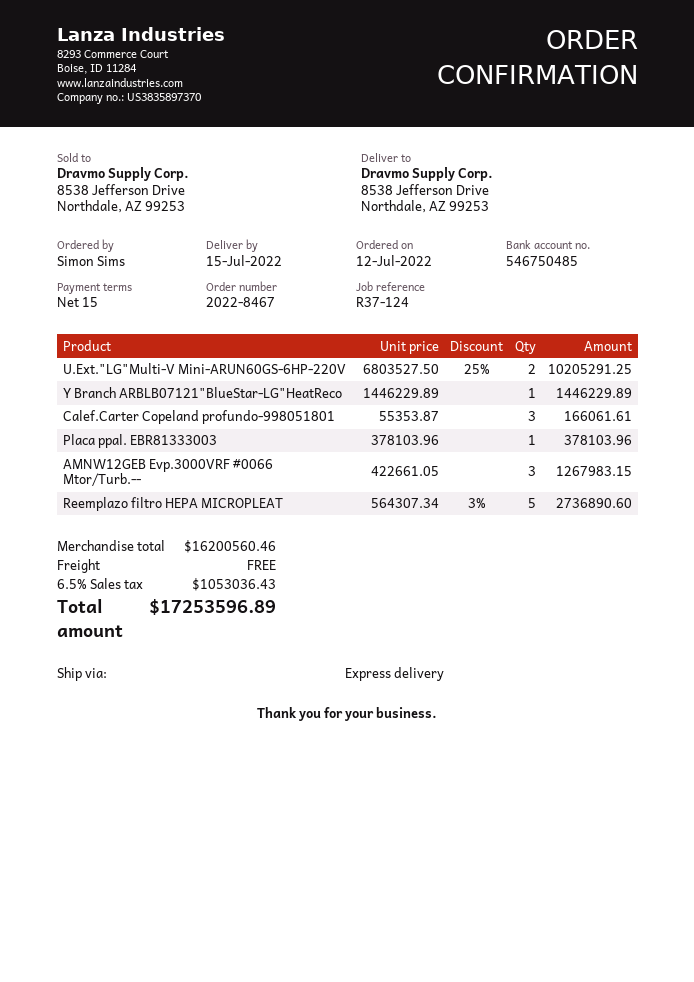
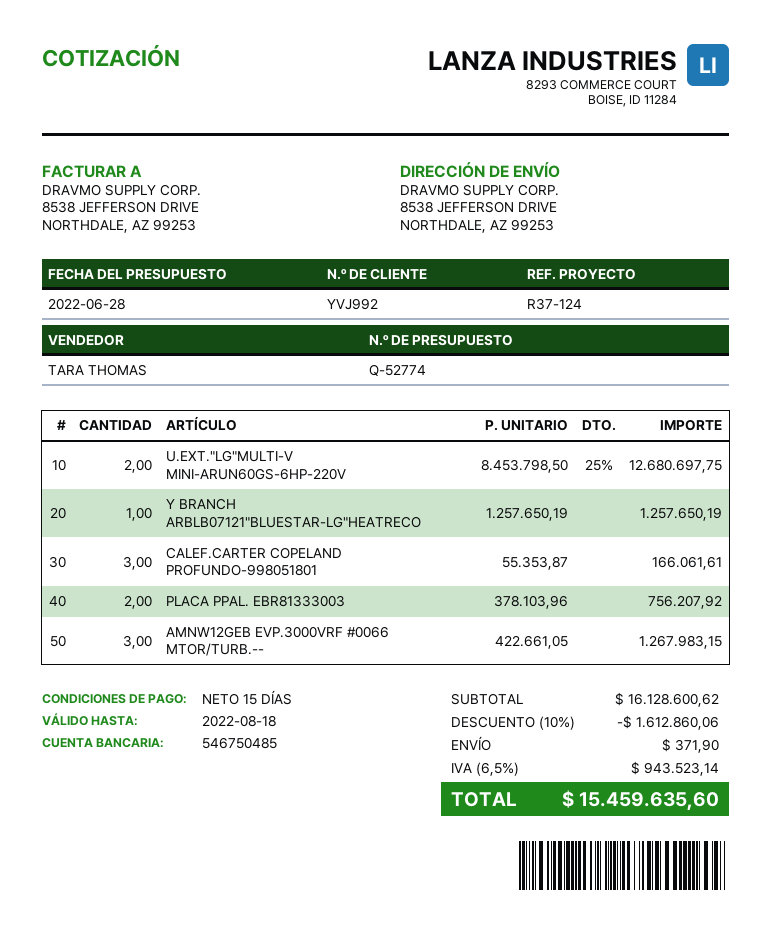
U.Ext."LG"Multi-V Mini-ARUN60GS-6HP-220V: 2 x 6803527.50 - 25% = 10205291.25 -> 2 x 8453798.50 - 25% = 12680697.75
Y Branch ARBLB07121"BlueStar-LG"HeatReco: 1 x 1446229.89 = 1446229.89 -> 1 x 1257650.19 = 1257650.19
Placa ppal. EBR81333003: 1 x 378103.96 = 378103.96 -> 2 x 378103.96 = 756207.92
Reemplazo filtro HEPA MICROPLEAT: 5 x 564307.34 - 3% = 2736890.60 -> none
subtotal: 16200560.46 -> 16128600.62
discount: none -> 10% = 1612860.06
shipping: 0.00 -> 371.90
tax: 6.5% = 1053036.43 -> 6.5% = 943523.14
total: 17253596.89 -> 15459635.60

